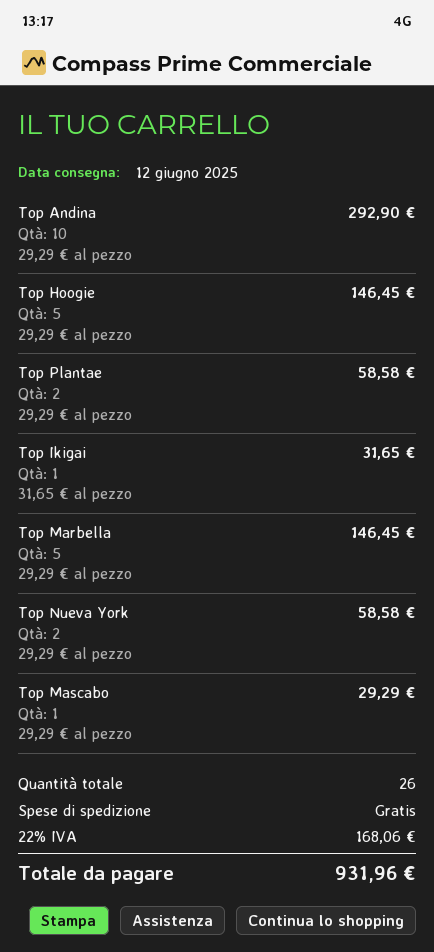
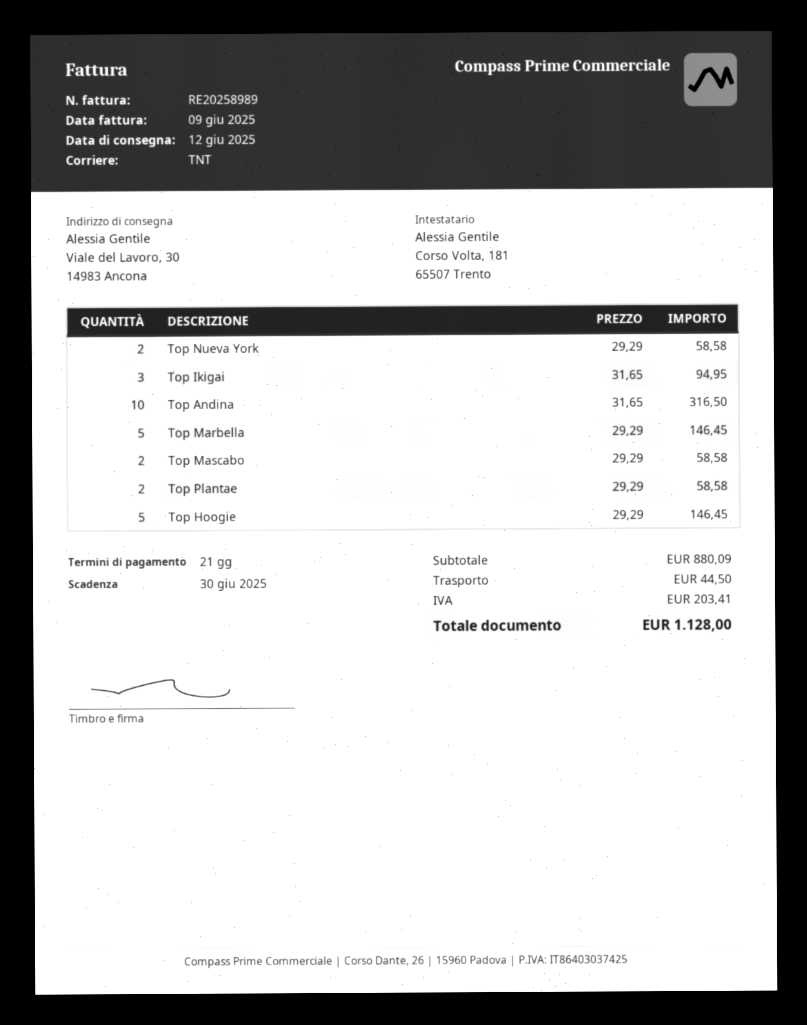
Top Andina: 10 x 29.29 = 292.90 -> 10 x 31.65 = 316.50
Top Ikigai: 1 x 31.65 = 31.65 -> 3 x 31.65 = 94.95
Top Mascabo: 1 x 29.29 = 29.29 -> 2 x 29.29 = 58.58
shipping: 0.00 -> 44.50
tax: 168.06 -> 203.41
total: 931.96 -> 1128.00

